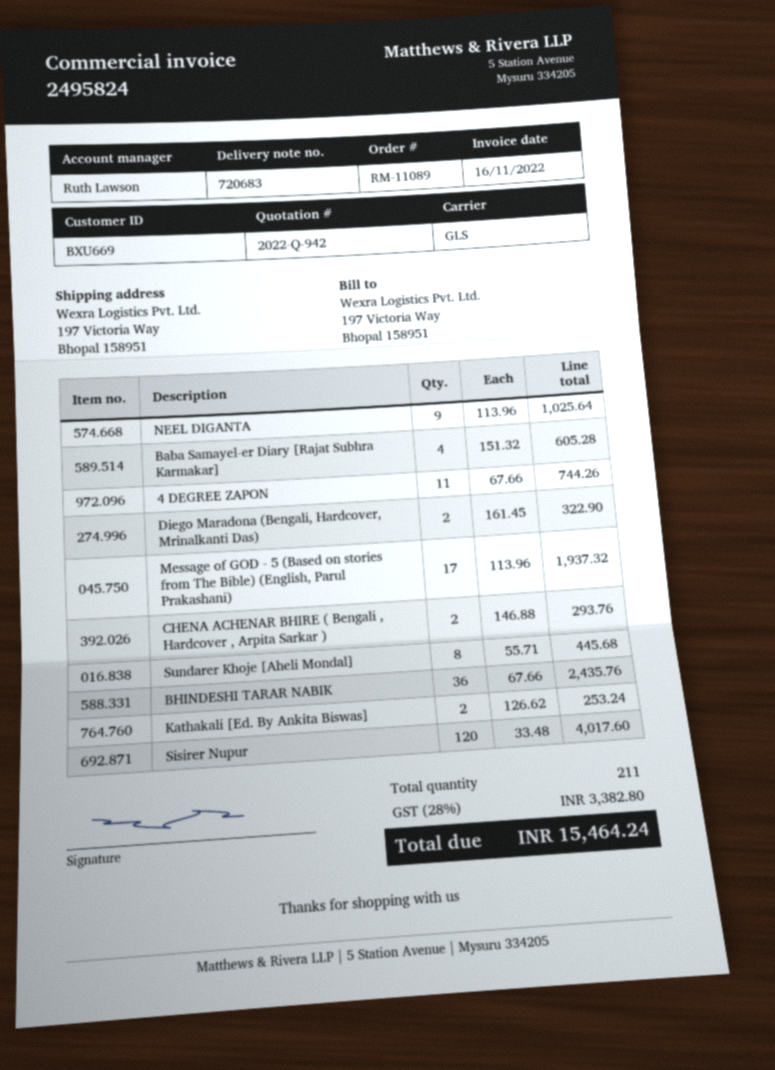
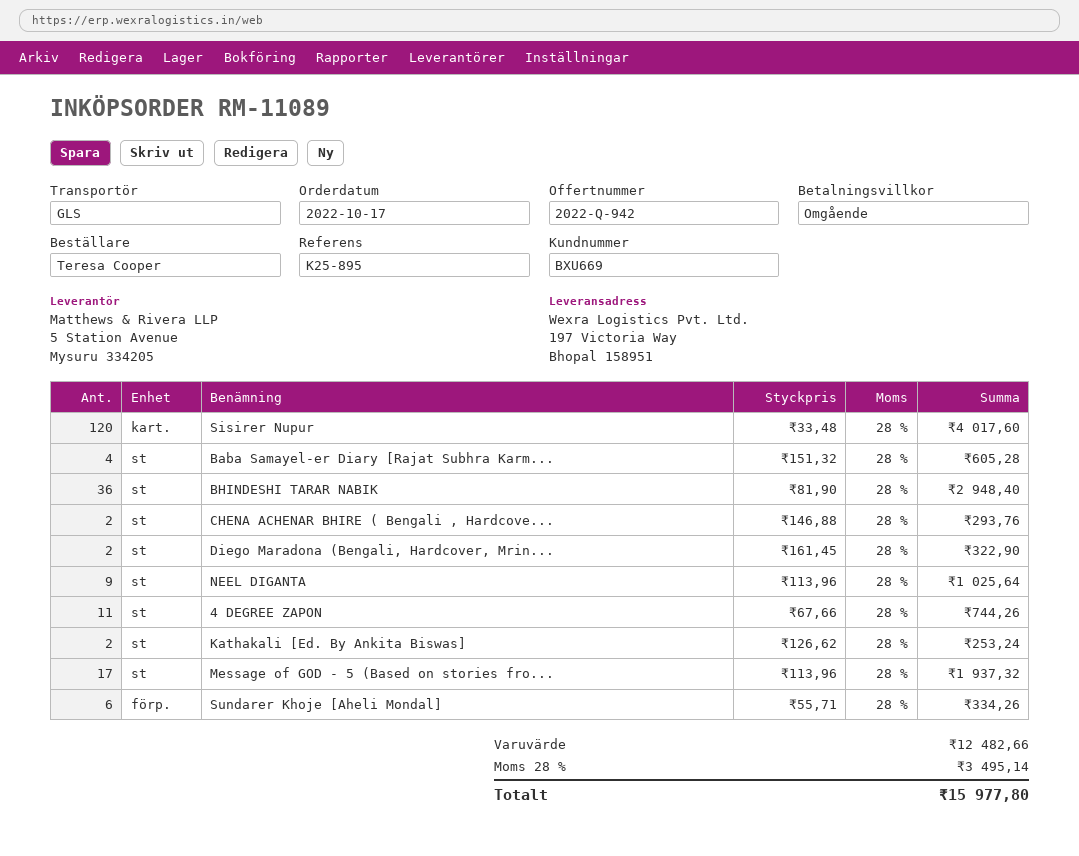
Sundarer Khoje [Aheli Mondal]: 8 x 55.71 = 445.68 -> 6 x 55.71 = 334.26
BHINDESHI TARAR NABIK: 36 x 67.66 = 2435.76 -> 36 x 81.90 = 2948.40
tax: 28% = 3382.80 -> 28% = 3495.14
total: 15464.24 -> 15977.80

